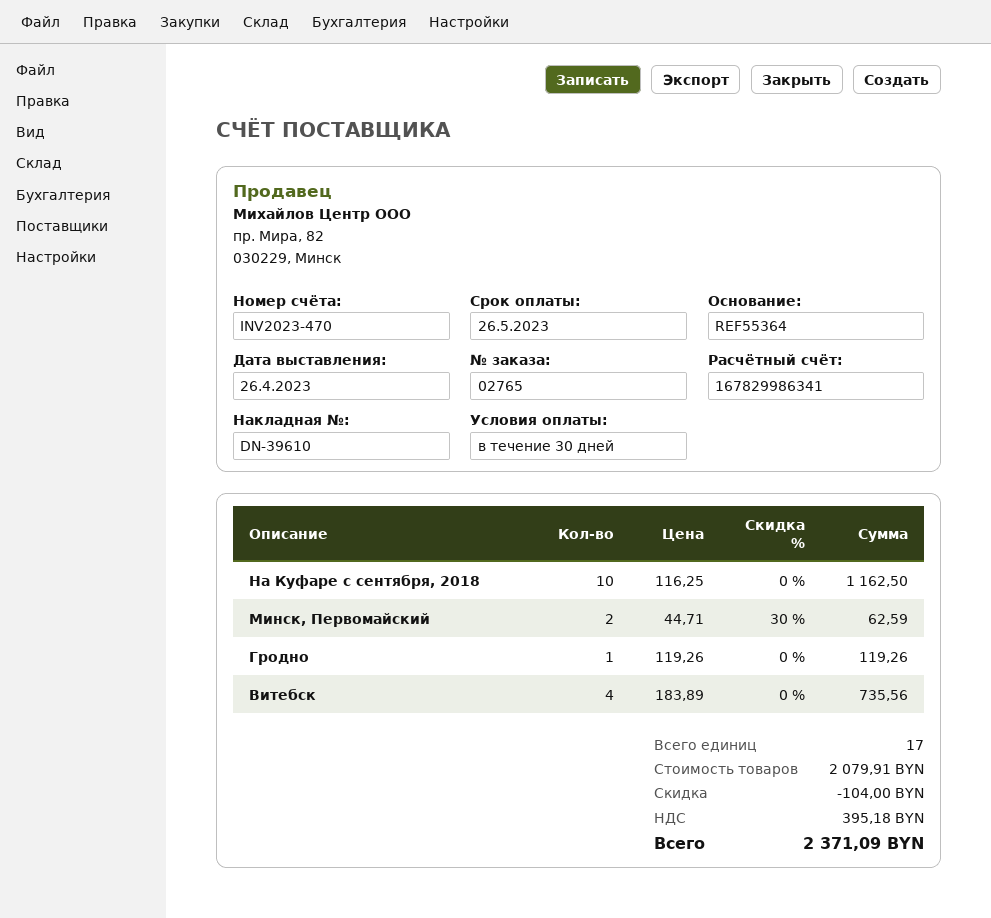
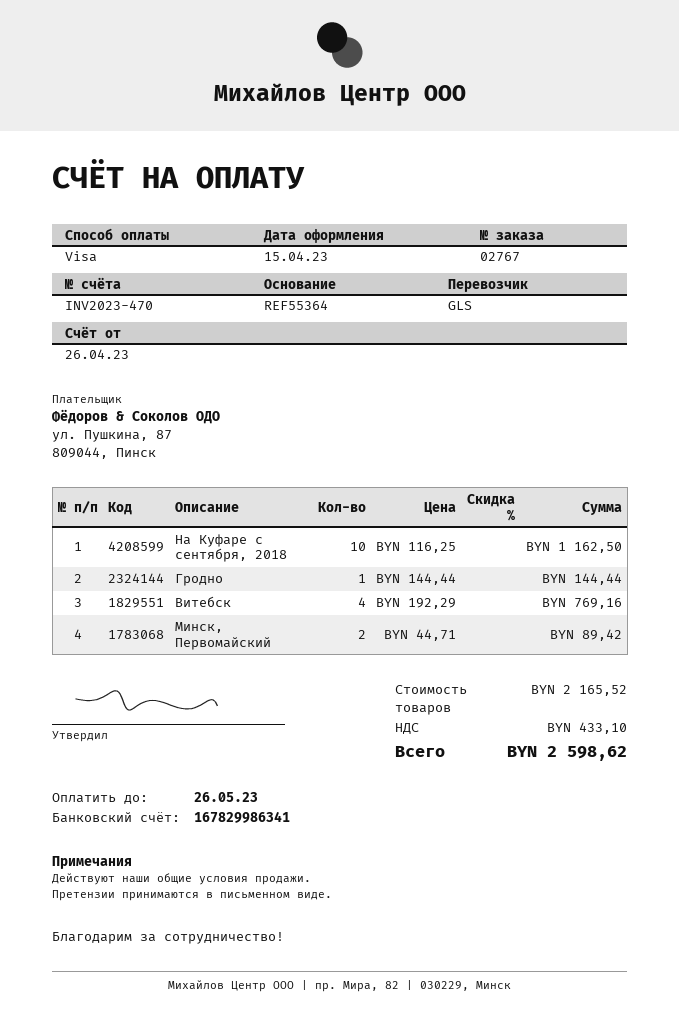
order number: 02765 -> 02767
Минск, Первомайский: 2 x 44.71 - 30% = 62.59 -> 2 x 44.71 = 89.42
Гродно: 1 x 119.26 = 119.26 -> 1 x 144.44 = 144.44
Витебск: 4 x 183.89 = 735.56 -> 4 x 192.29 = 769.16
subtotal: 2079.91 -> 2165.52
discount: 104.00 -> none
tax: 395.18 -> 433.10
total: 2371.09 -> 2598.62

